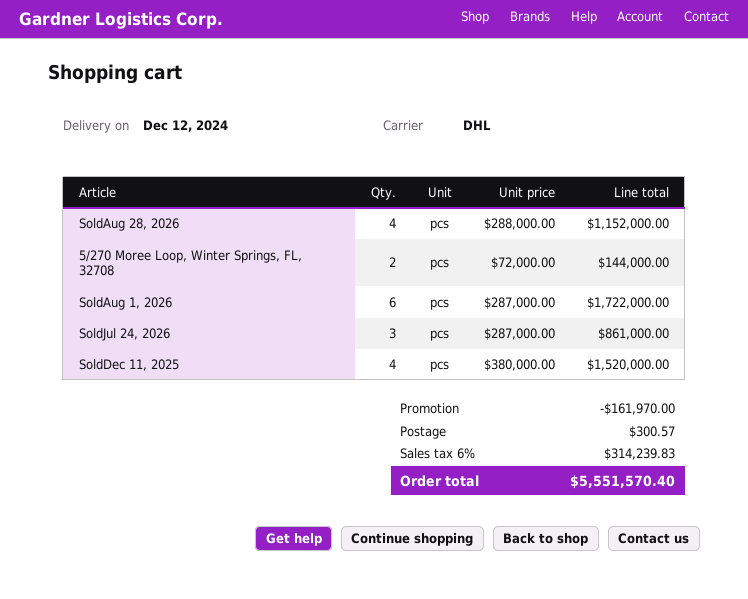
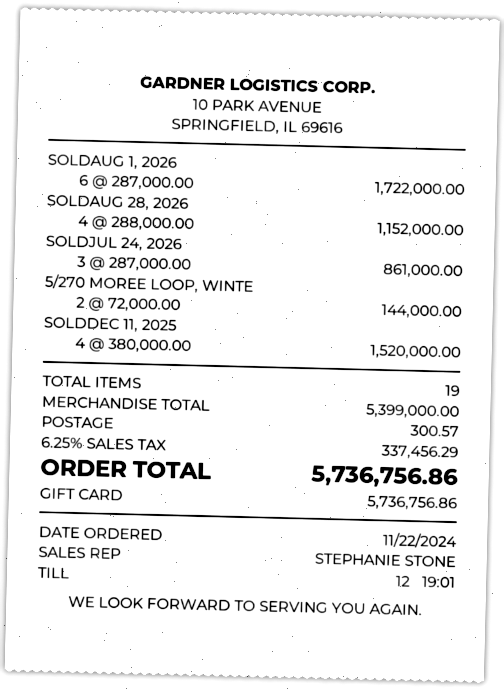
discount: 161970.00 -> none
tax: 6% = 314239.83 -> 6.25% = 337456.29
total: 5551570.40 -> 5736756.86

